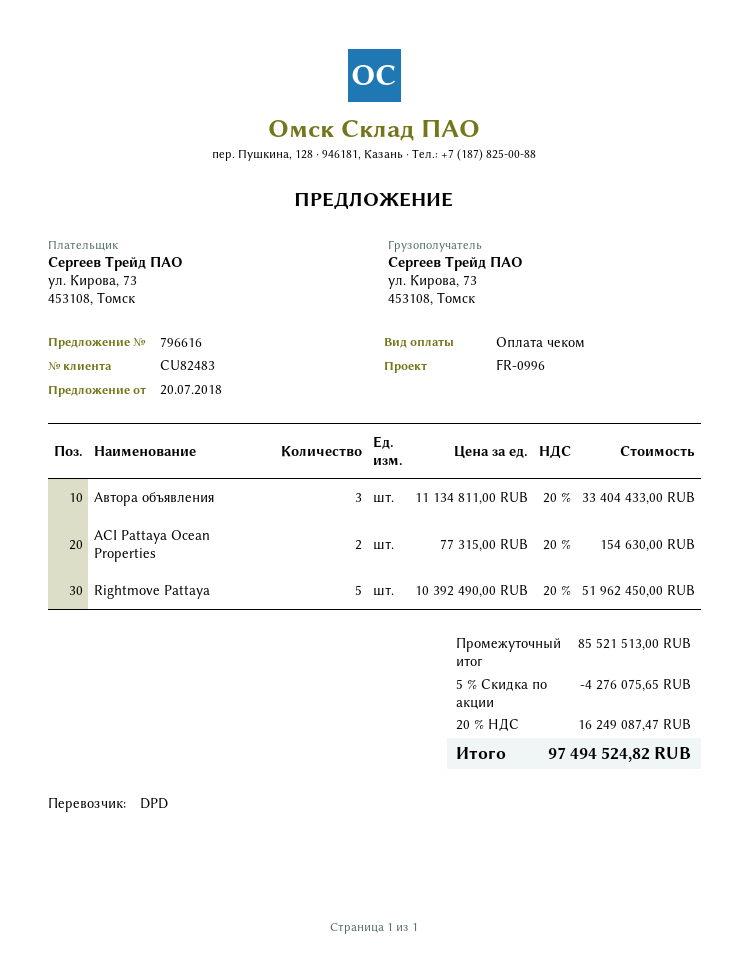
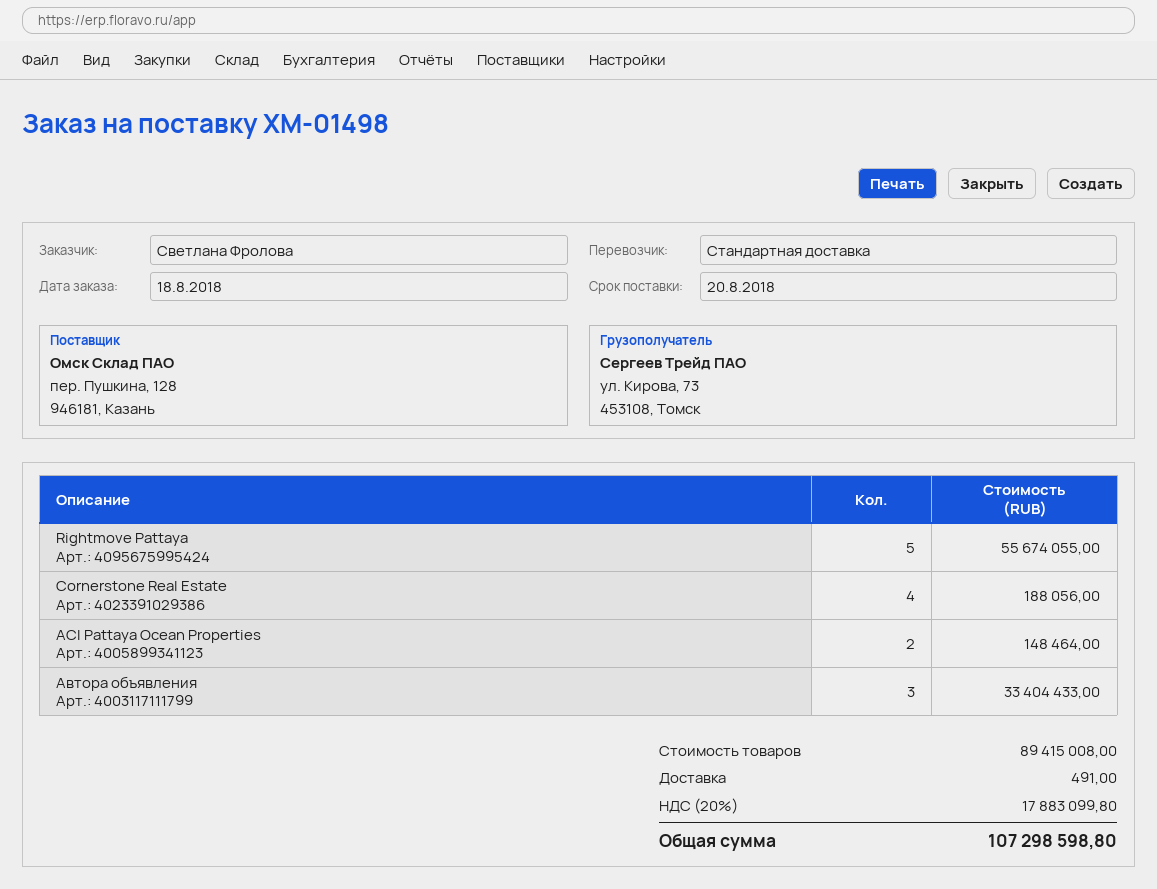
shipping method: DPD -> standard
ACI Pattaya Ocean Properties: 2 for 154630.00 -> 2 for 148464.00
Rightmove Pattaya: 5 for 51962450.00 -> 5 for 55674055.00
Cornerstone Real Estate: none -> 4 for 188056.00
subtotal: 85521513.00 -> 89415008.00
discount: 5% = 4276075.65 -> none
shipping: none -> 491.00
tax: 20% = 16249087.47 -> 20% = 17883099.80
total: 97494524.82 -> 107298598.80

